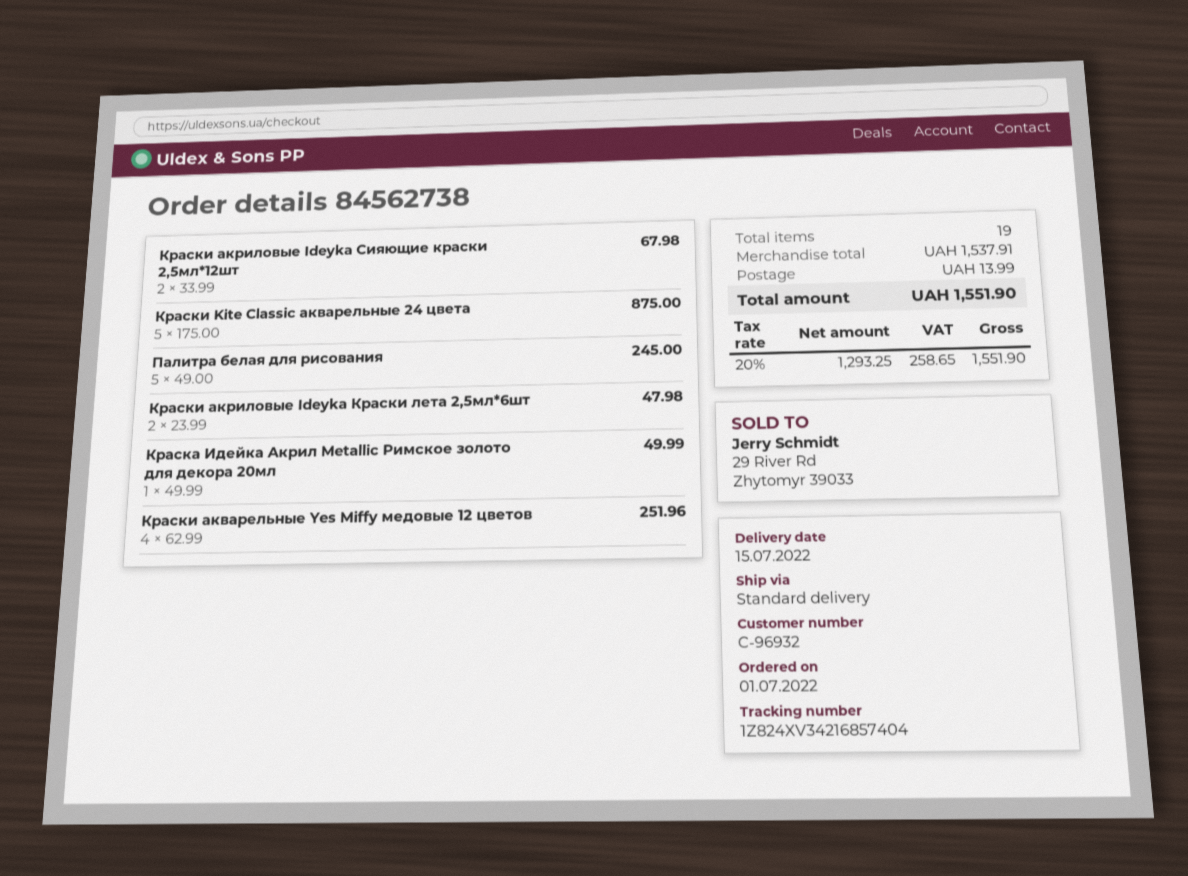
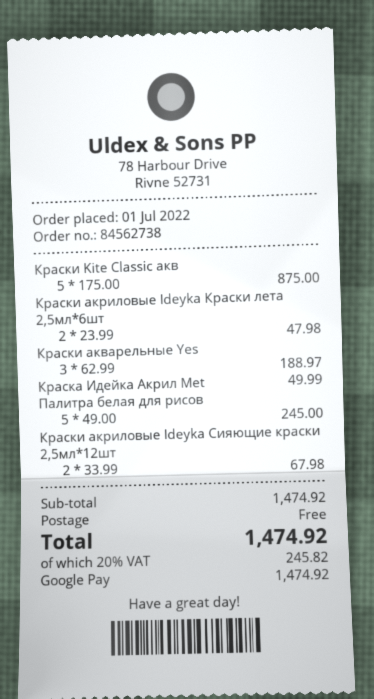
Краски акварельные Yes Miffy медовые 12 цветов: 4 x 62.99 = 251.96 -> 3 x 62.99 = 188.97
subtotal: 1537.91 -> 1474.92
shipping: 13.99 -> 0.00
tax: 20% = 258.65 -> 20% = 245.82
total: 1551.90 -> 1474.92

